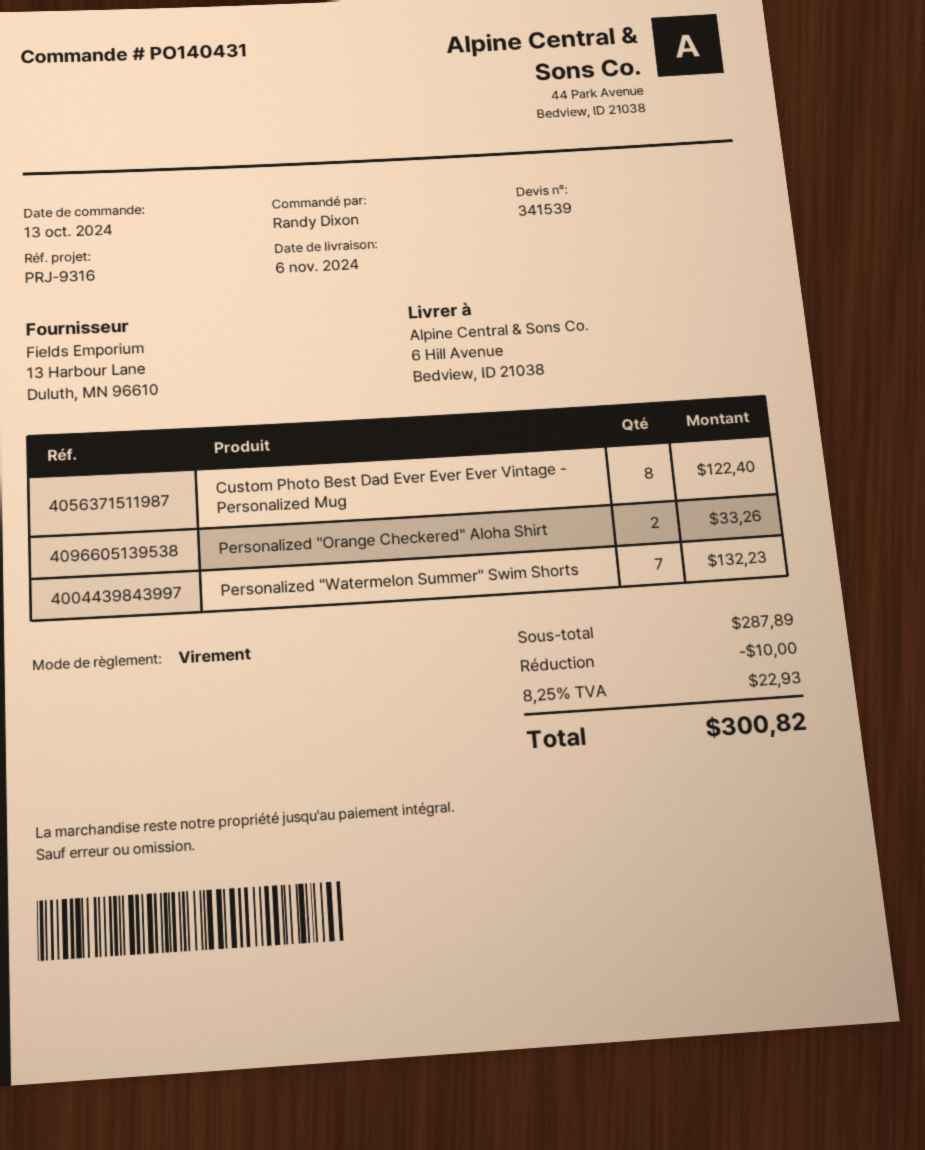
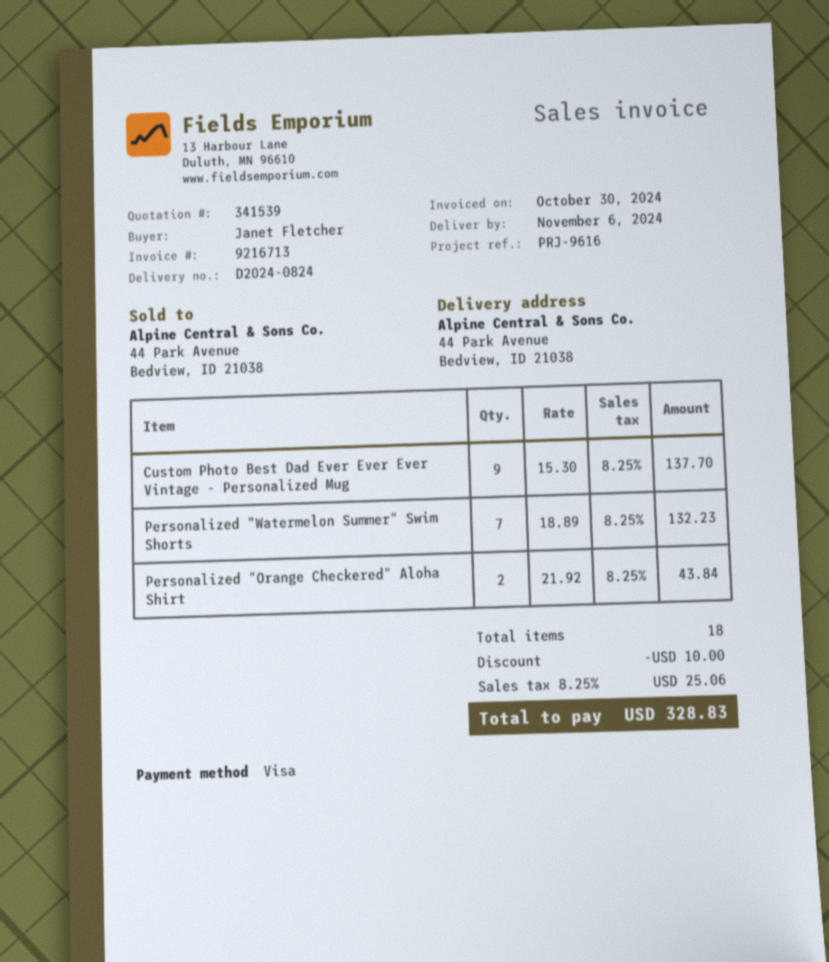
reference: PRJ-9316 -> PRJ-9616
ordered by: Randy Dixon -> Janet Fletcher
payment method: bank transfer -> Visa
ship to: 6 Hill Avenue, Bedview, ID 21038 -> 44 Park Avenue, Bedview, ID 21038
Custom Photo Best Dad Ever Ever Ever Vintage - Personalized Mug: 8 for 122.40 -> 9 for 137.70
Personalized "Orange Checkered" Aloha Shirt: 2 for 33.26 -> 2 for 43.84
tax: 8.25% = 22.93 -> 8.25% = 25.06
total: 300.82 -> 328.83

